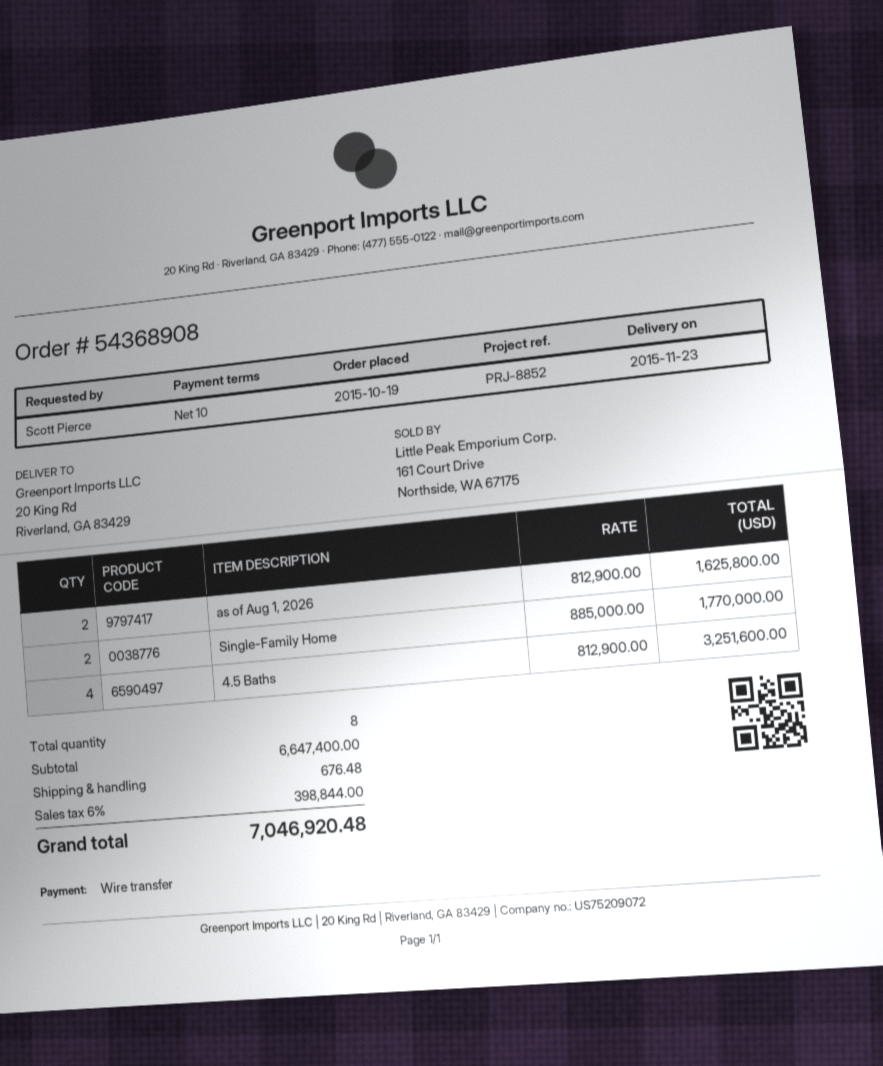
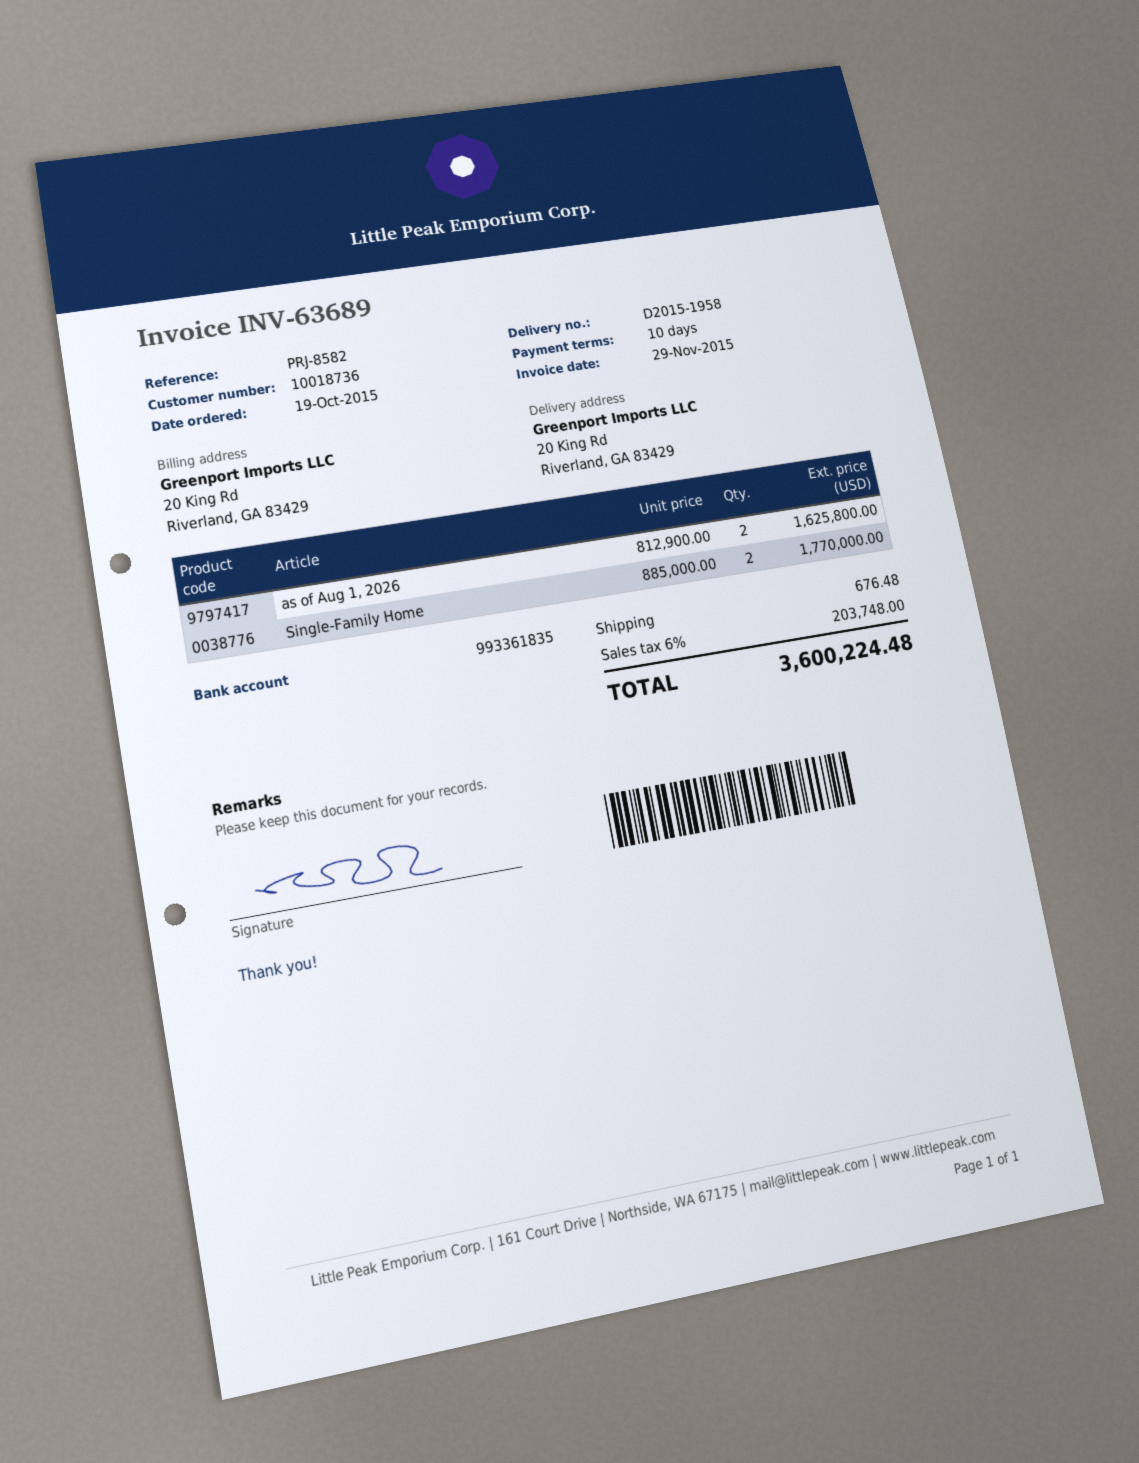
reference: PRJ-8852 -> PRJ-8582
4.5 Baths: 4 x 812900.00 = 3251600.00 -> none
tax: 6% = 398844.00 -> 6% = 203748.00
total: 7046920.48 -> 3600224.48

